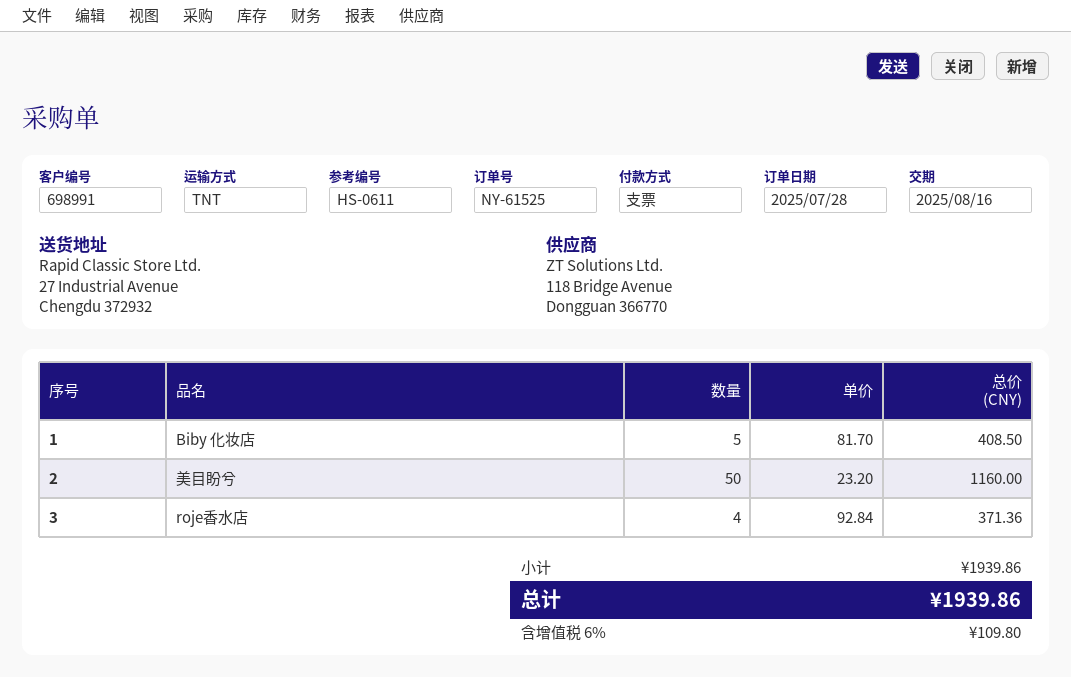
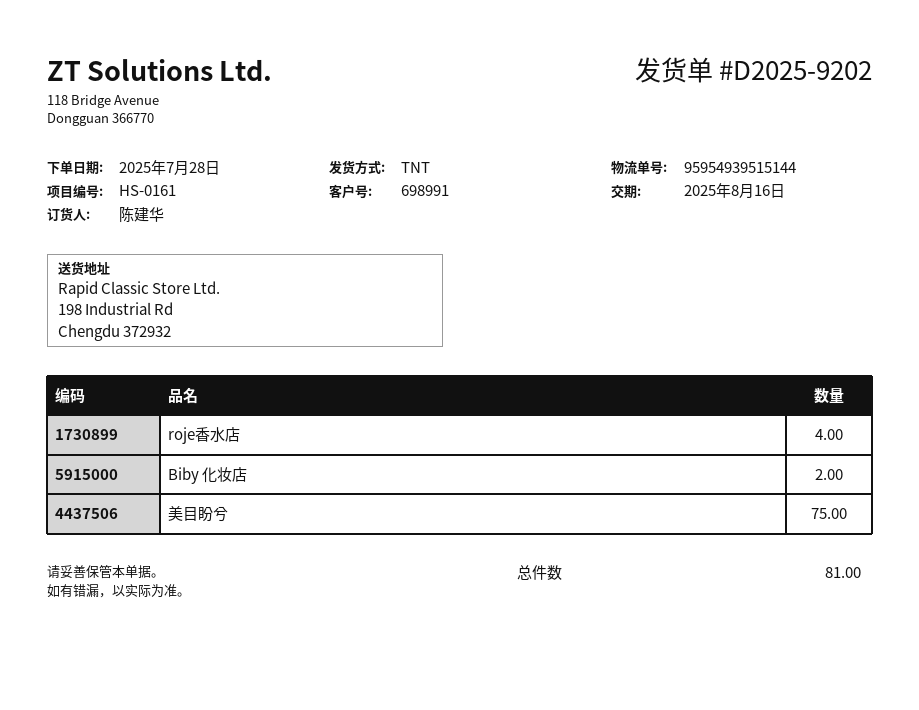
reference: HS-0611 -> HS-0161
ship to: 27 Industrial Avenue, Chengdu 372932 -> 198 Industrial Rd, Chengdu 372932
Biby 化妆店: 5 -> 2
美目盼兮: 50 -> 75

